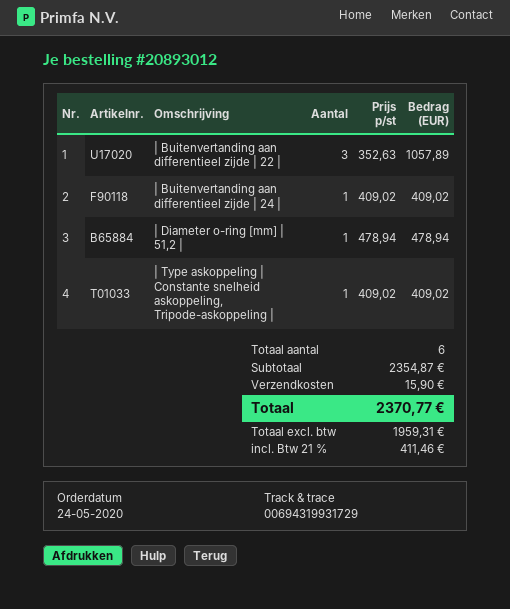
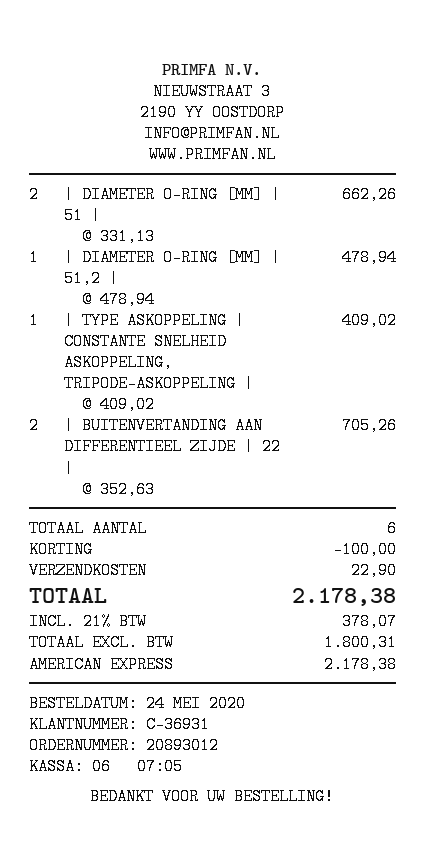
| Buitenvertanding aan differentieel zijde | 22 |: 3 x 352.63 = 1057.89 -> 2 x 352.63 = 705.26
| Buitenvertanding aan differentieel zijde | 24 |: 1 x 409.02 = 409.02 -> none
| DIAMETER O-RING [MM] | 51 |: none -> 2 x 331.13 = 662.26
discount: none -> 100.00
shipping: 15.90 -> 22.90
net: 1959.31 -> 1800.31
tax: 21% = 411.46 -> 21% = 378.07
total: 2370.77 -> 2178.38

